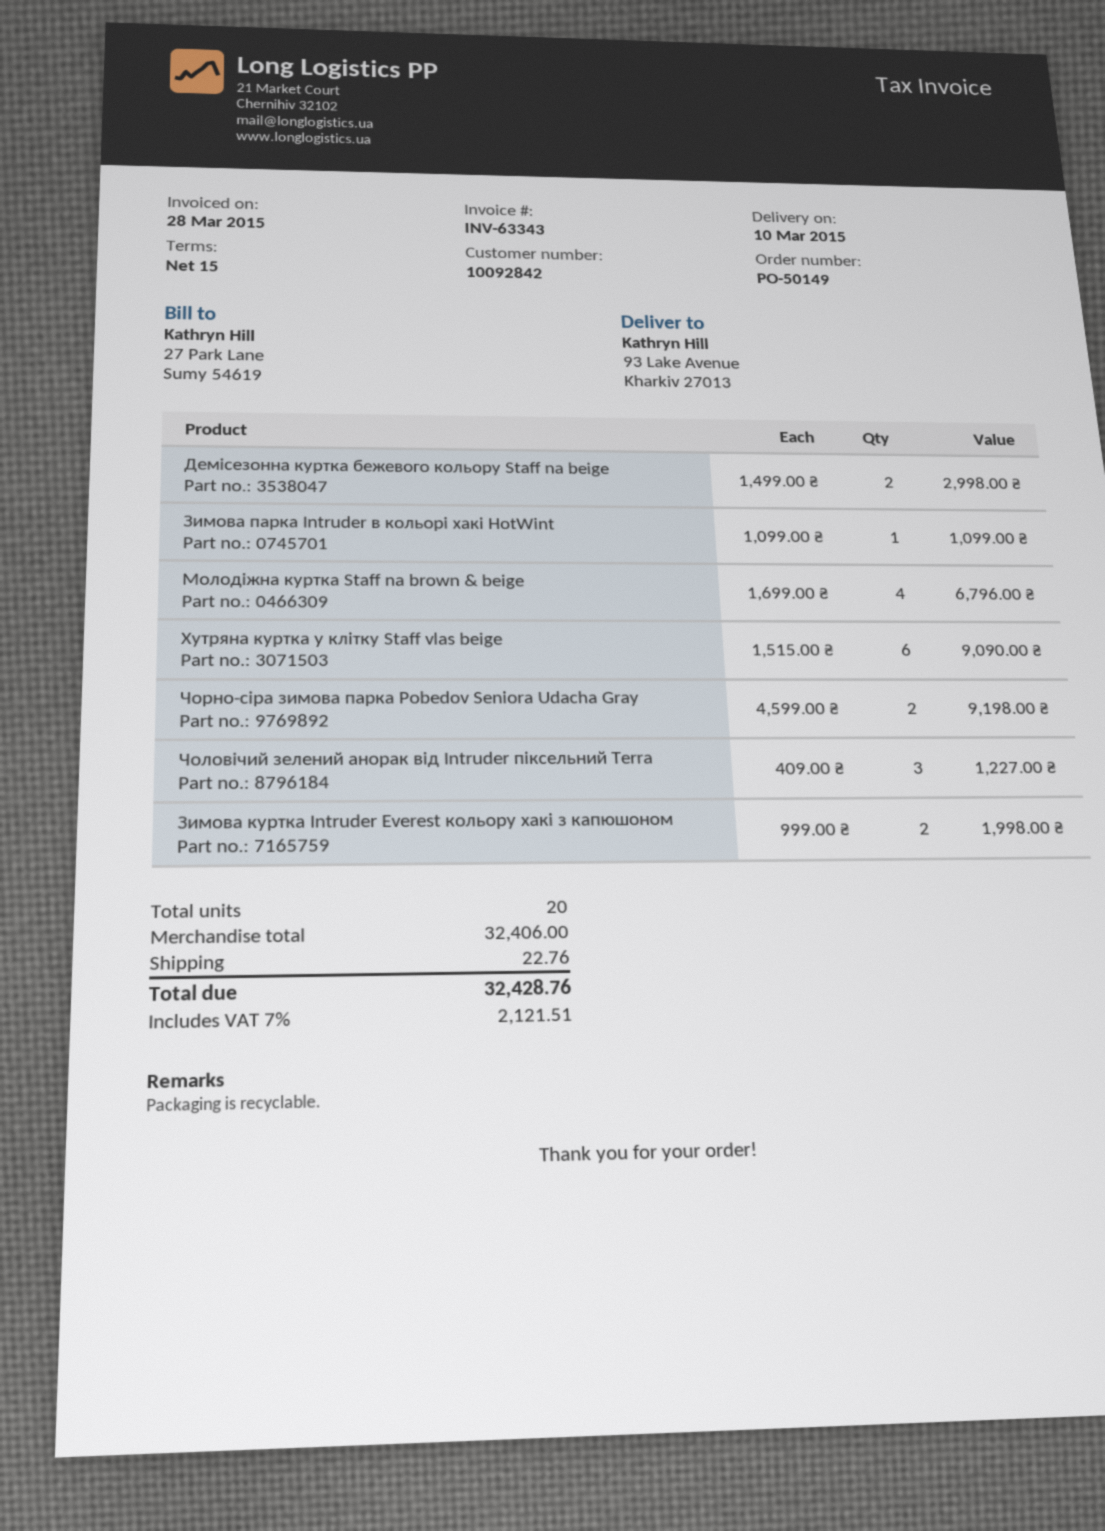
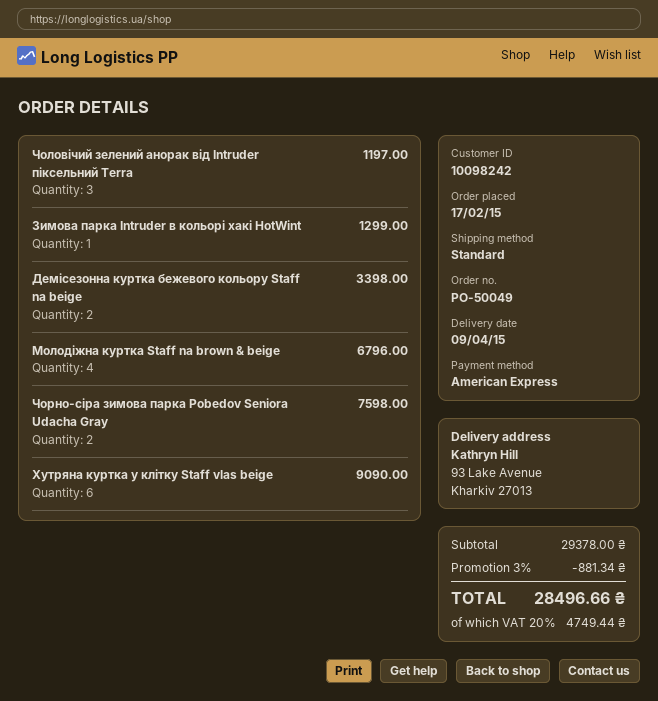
order number: PO-50149 -> PO-50049
delivery date: 2015-03-10 -> 2015-04-09
customer number: 10092842 -> 10098242
Демісезонна куртка бежевого кольору Staff na beige: 2 for 2998.00 -> 2 for 3398.00
Зимова парка Intruder в кольорі хакі HotWint: 1 for 1099.00 -> 1 for 1299.00
Чорно-сіра зимова парка Pobedov Seniora Udacha Gray: 2 for 9198.00 -> 2 for 7598.00
Чоловічий зелений анорак від Intruder піксельний Terra: 3 for 1227.00 -> 3 for 1197.00
Зимова куртка Intruder Everest кольору хакі з капюшоном: 2 for 1998.00 -> none
subtotal: 32406.00 -> 29378.00
discount: none -> 3% = 881.34
shipping: 22.76 -> none
tax: 7% = 2121.51 -> 20% = 4749.44
total: 32428.76 -> 28496.66

